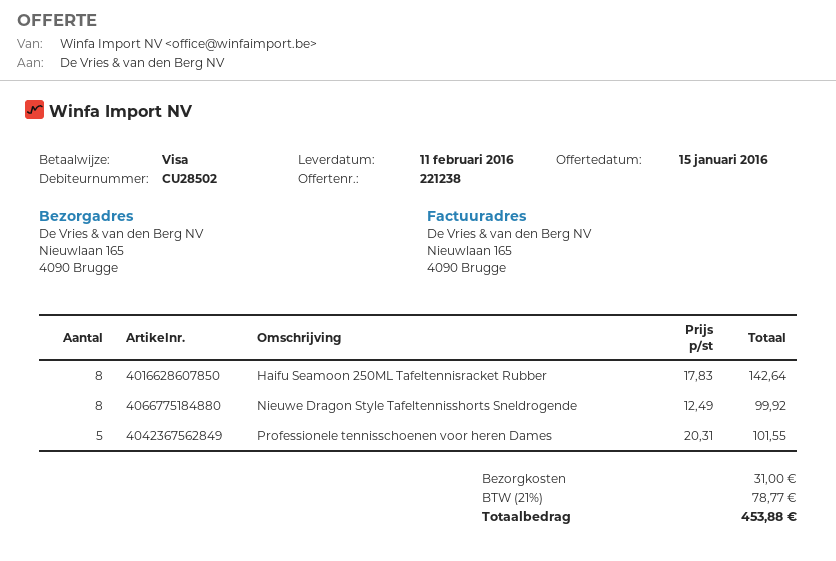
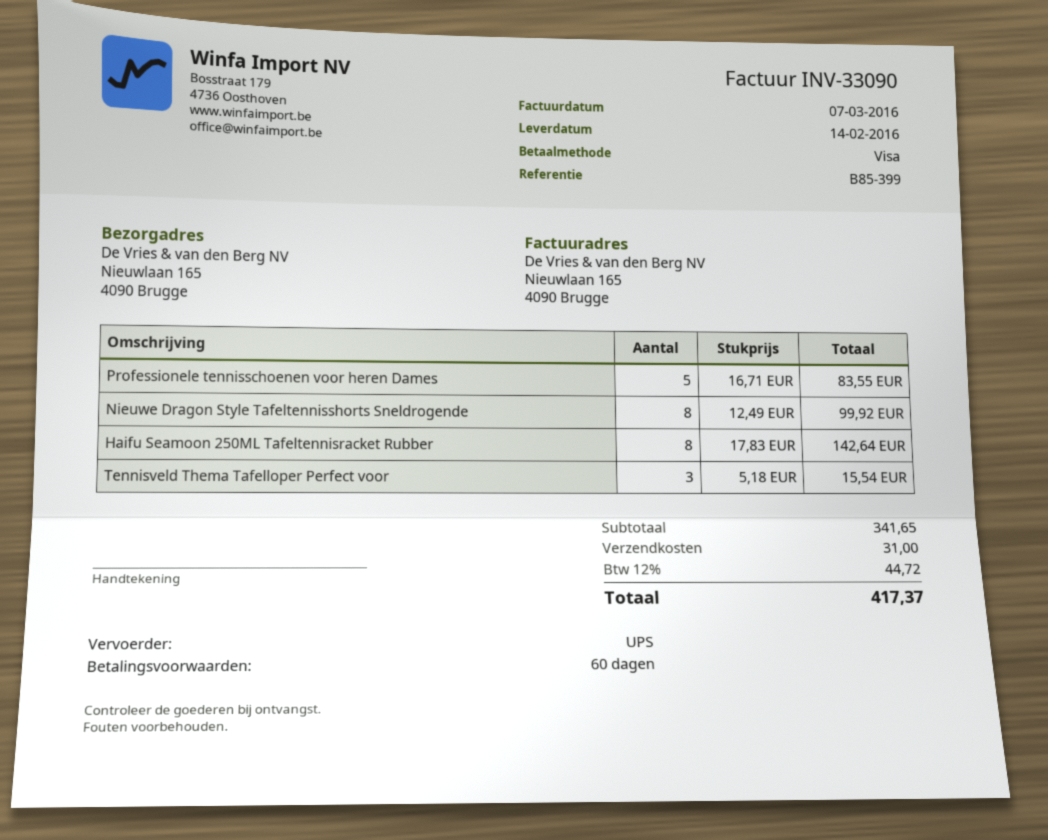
delivery date: 2016-02-11 -> 2016-02-14
Professionele tennisschoenen voor heren Dames: 5 x 20.31 = 101.55 -> 5 x 16.71 = 83.55
Tennisveld Thema Tafelloper Perfect voor: none -> 3 x 5.18 = 15.54
tax: 21% = 78.77 -> 12% = 44.72
total: 453.88 -> 417.37

